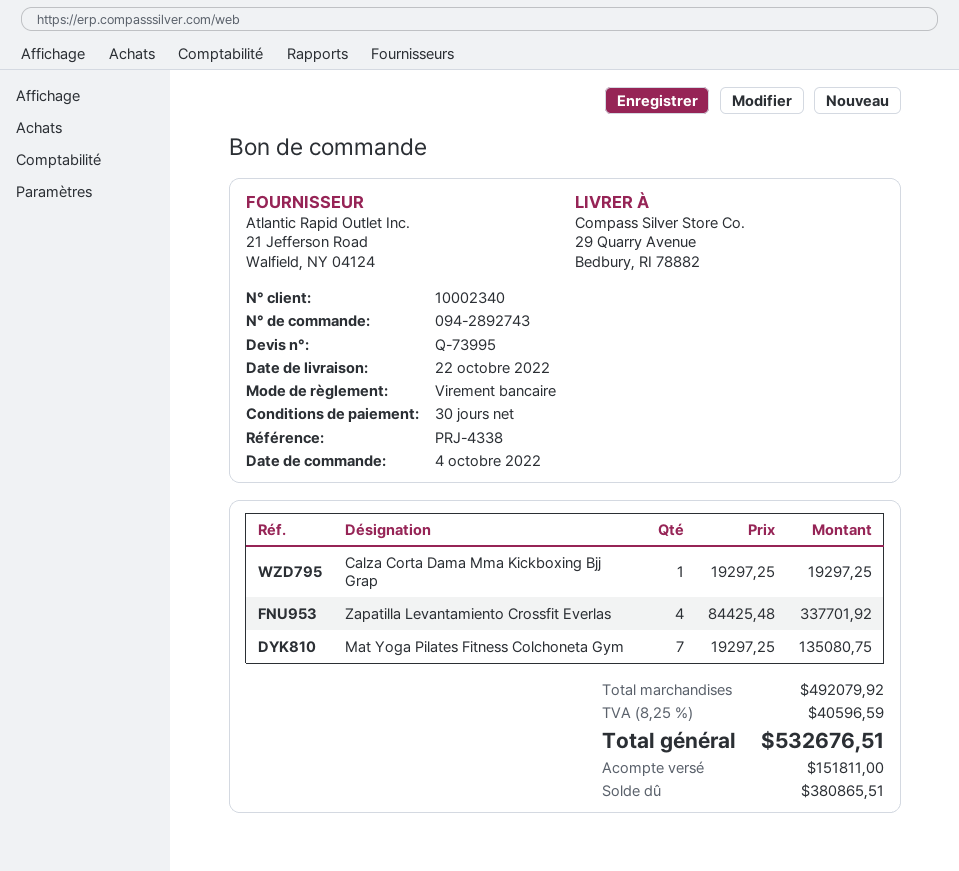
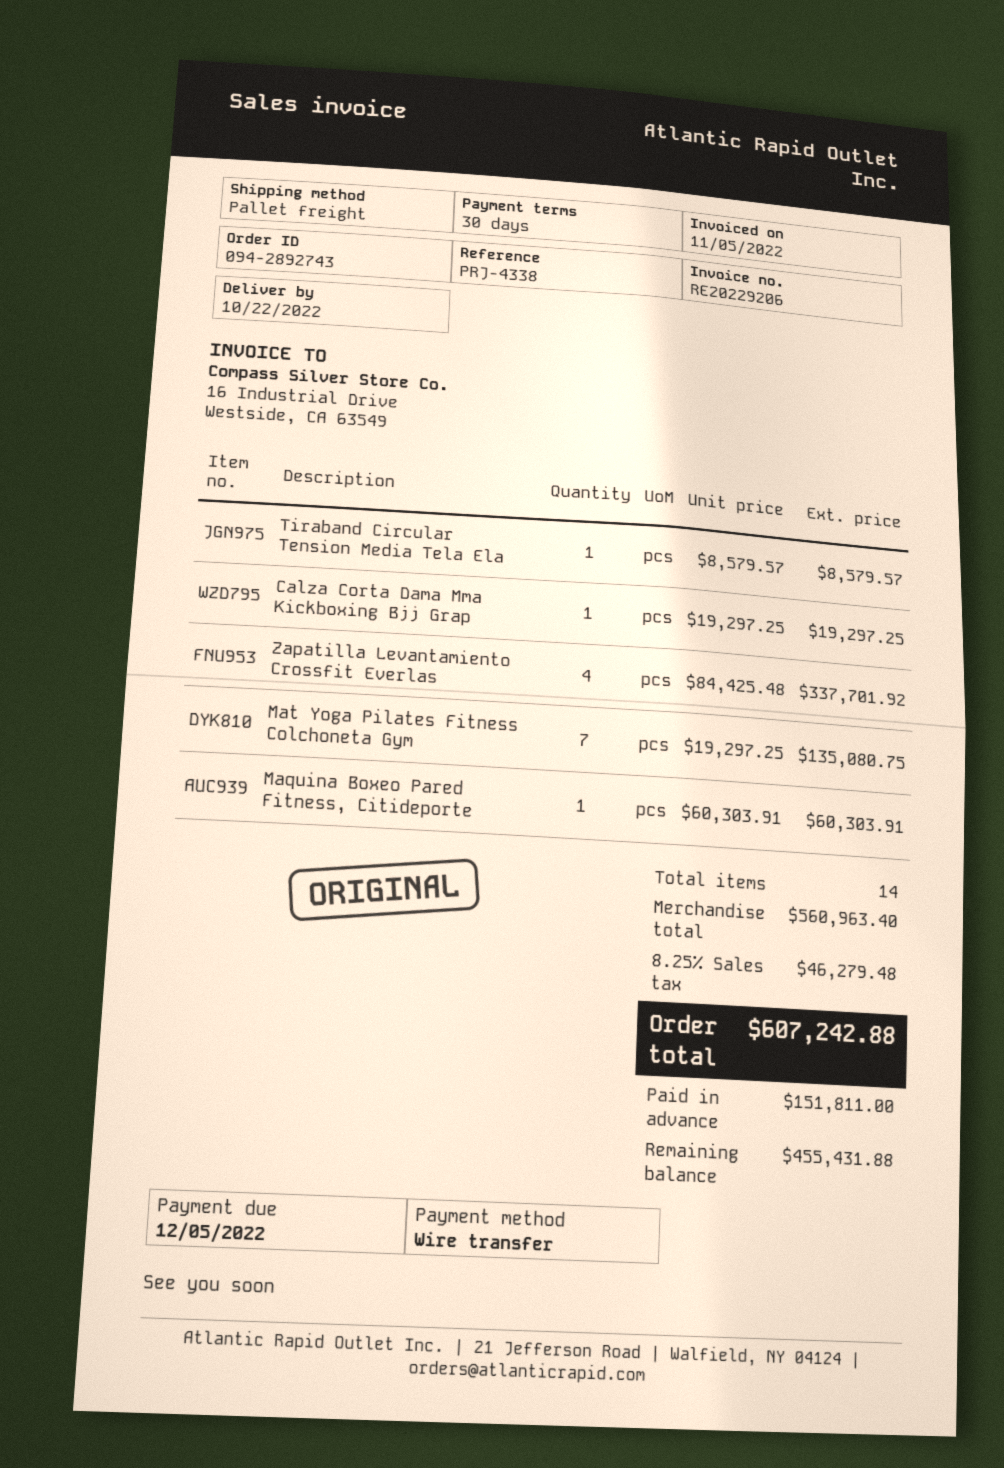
Tiraband Circular Tension Media Tela Ela: none -> 1 x 8579.57 = 8579.57
Maquina Boxeo Pared Fitness, Citideporte: none -> 1 x 60303.91 = 60303.91
subtotal: 492079.92 -> 560963.40
tax: 8.25% = 40596.59 -> 8.25% = 46279.48
total: 532676.51 -> 607242.88
balance: 380865.51 -> 455431.88

